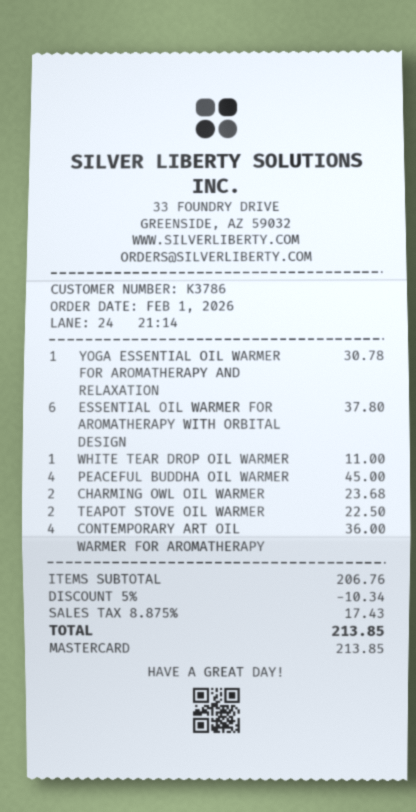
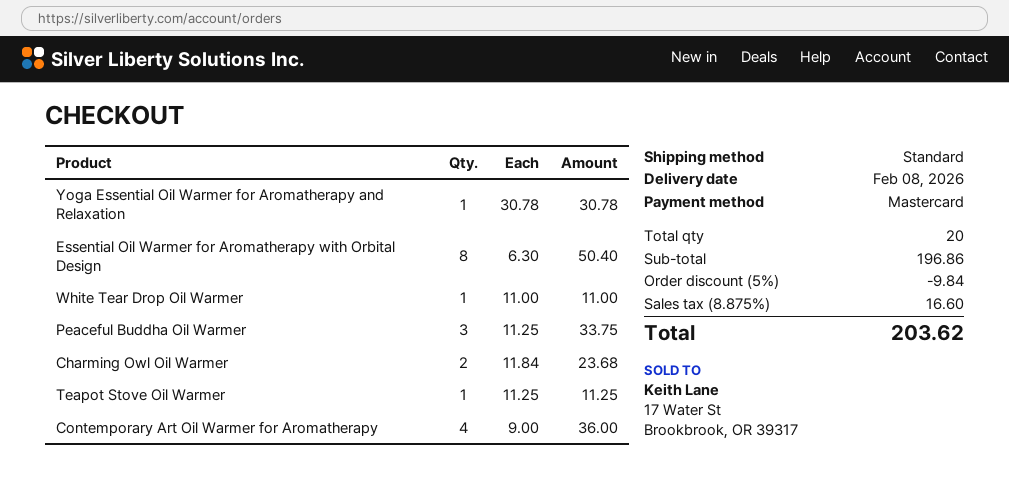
ESSENTIAL OIL WARMER FOR AROMATHERAPY WITH ORBITAL DESIGN: 6 for 37.80 -> 8 for 50.40
PEACEFUL BUDDHA OIL WARMER: 4 for 45.00 -> 3 for 33.75
TEAPOT STOVE OIL WARMER: 2 for 22.50 -> 1 for 11.25
subtotal: 206.76 -> 196.86
discount: 5% = 10.34 -> 5% = 9.84
tax: 8.875% = 17.43 -> 8.875% = 16.60
total: 213.85 -> 203.62

